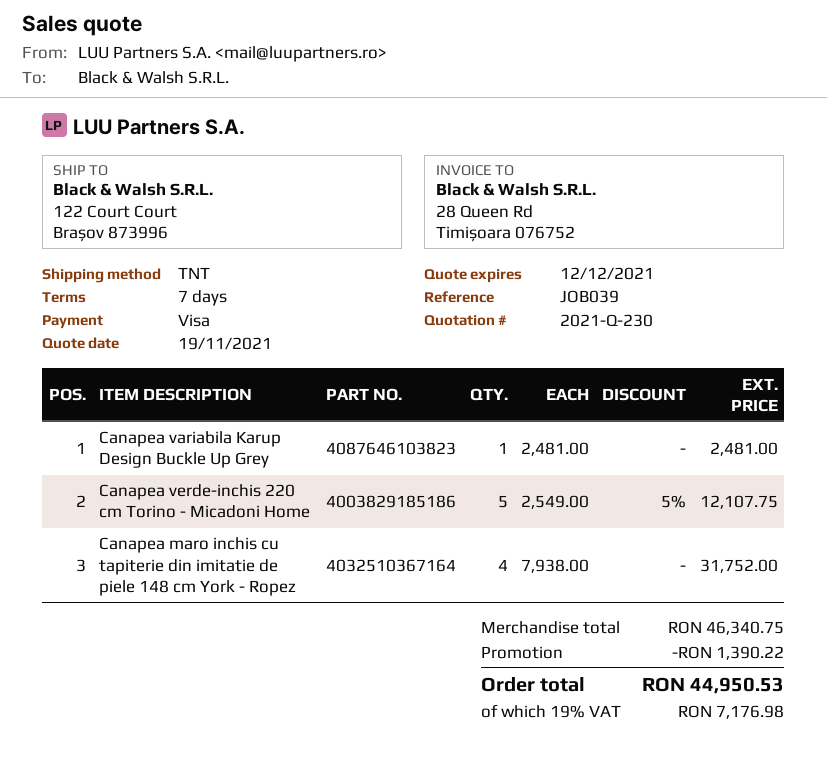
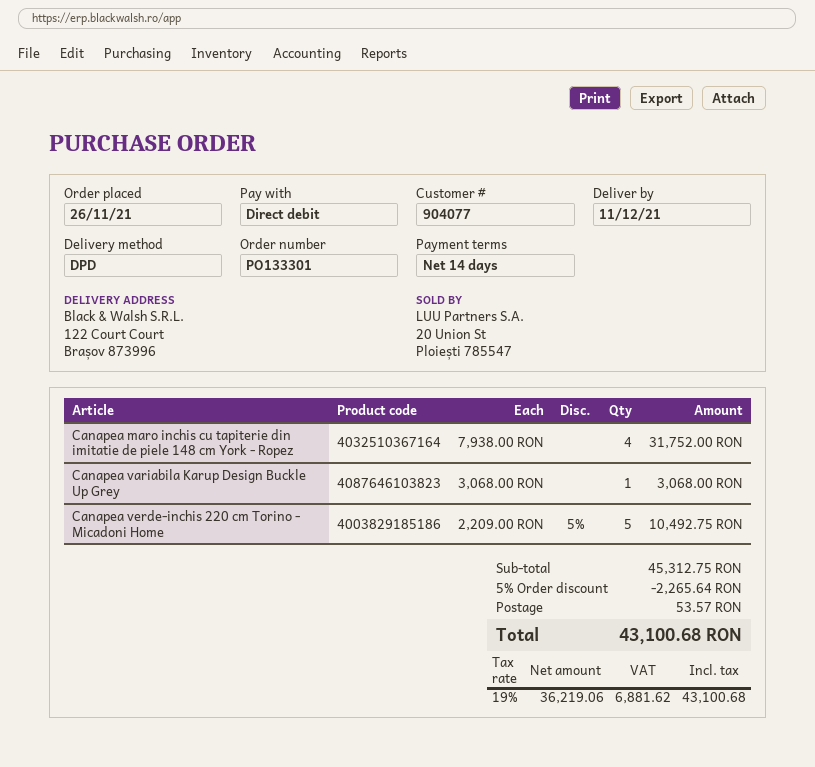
payment terms: 7 days -> 14 days
payment method: Visa -> direct debit
shipping method: TNT -> DPD
Canapea variabila Karup Design Buckle Up Grey: 1 x 2481.00 = 2481.00 -> 1 x 3068.00 = 3068.00
Canapea verde-inchis 220 cm Torino - Micadoni Home: 5 x 2549.00 - 5% = 12107.75 -> 5 x 2209.00 - 5% = 10492.75
subtotal: 46340.75 -> 45312.75
discount: 1390.22 -> 2265.64
shipping: none -> 53.57
tax: 19% = 7176.98 -> 19% = 6881.62
total: 44950.53 -> 43100.68

